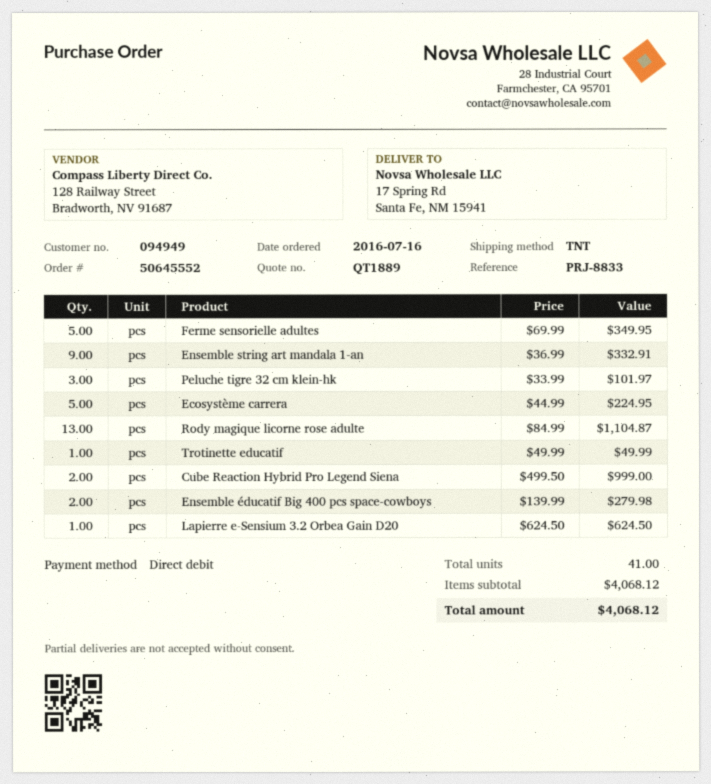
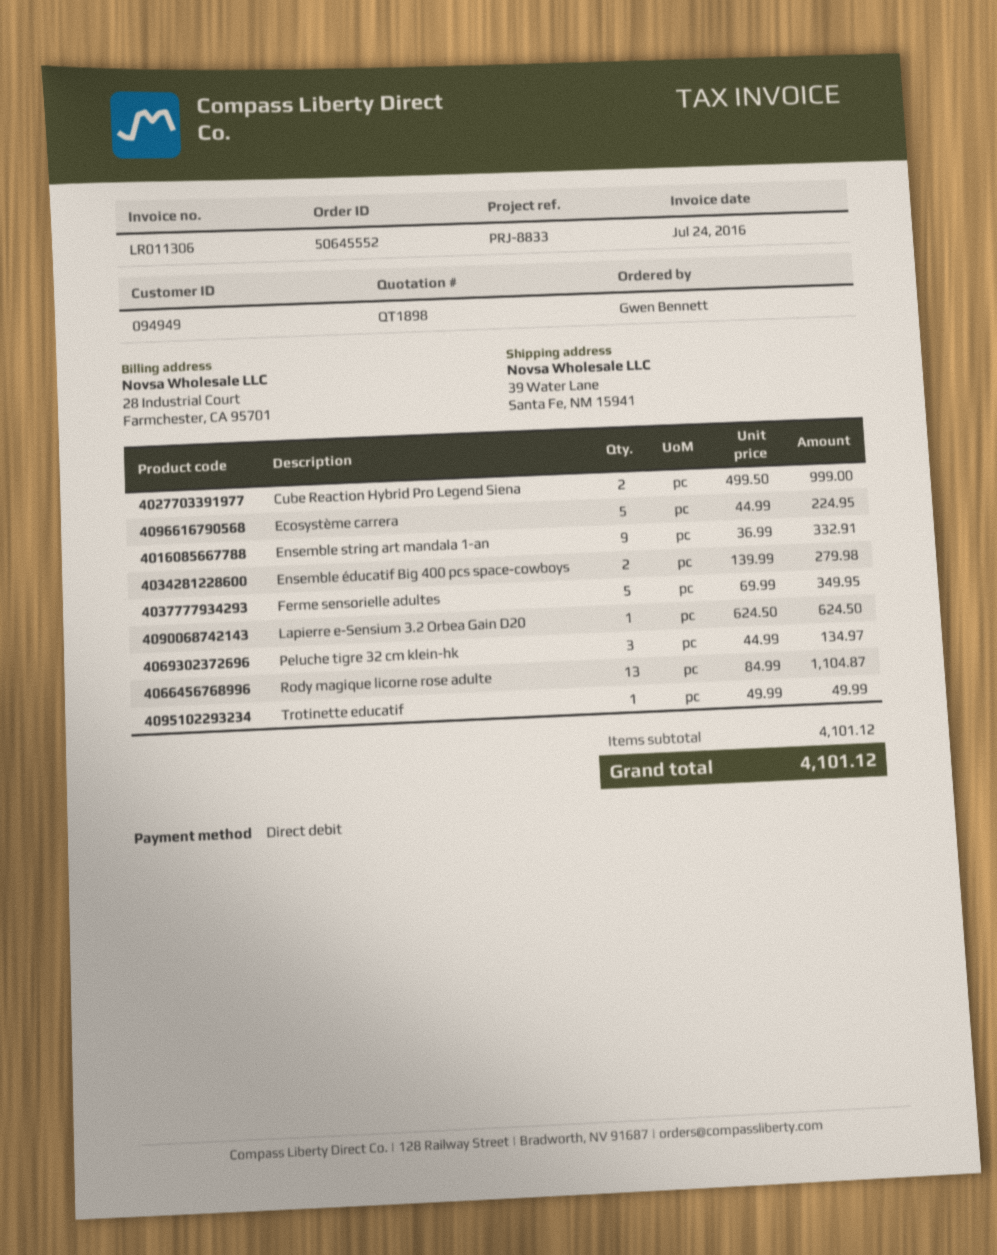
quote number: QT1889 -> QT1898
ship to: 17 Spring Rd, Santa Fe, NM 15941 -> 39 Water Lane, Santa Fe, NM 15941
Peluche tigre 32 cm klein-hk: 3 x 33.99 = 101.97 -> 3 x 44.99 = 134.97
subtotal: 4068.12 -> 4101.12
total: 4068.12 -> 4101.12

